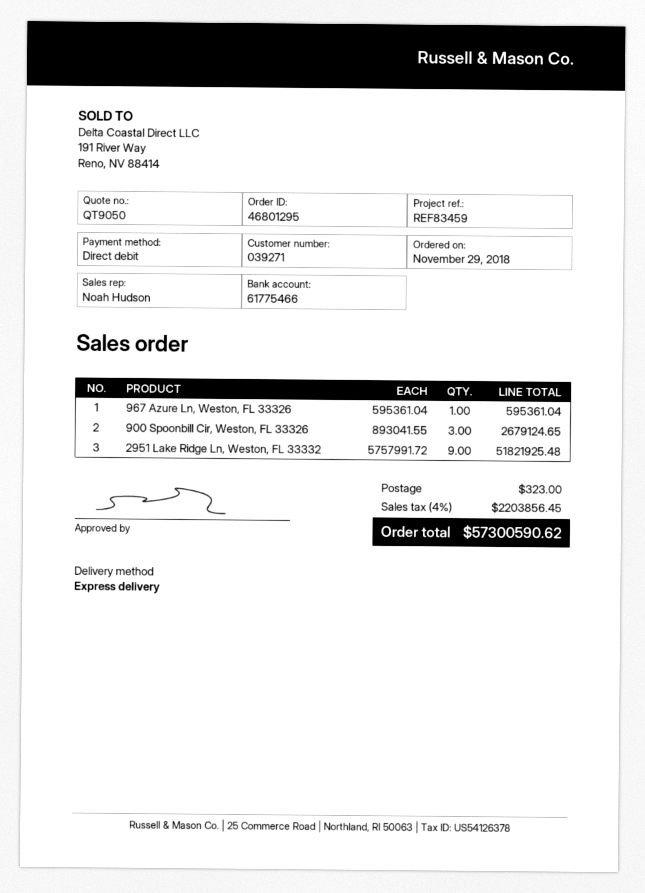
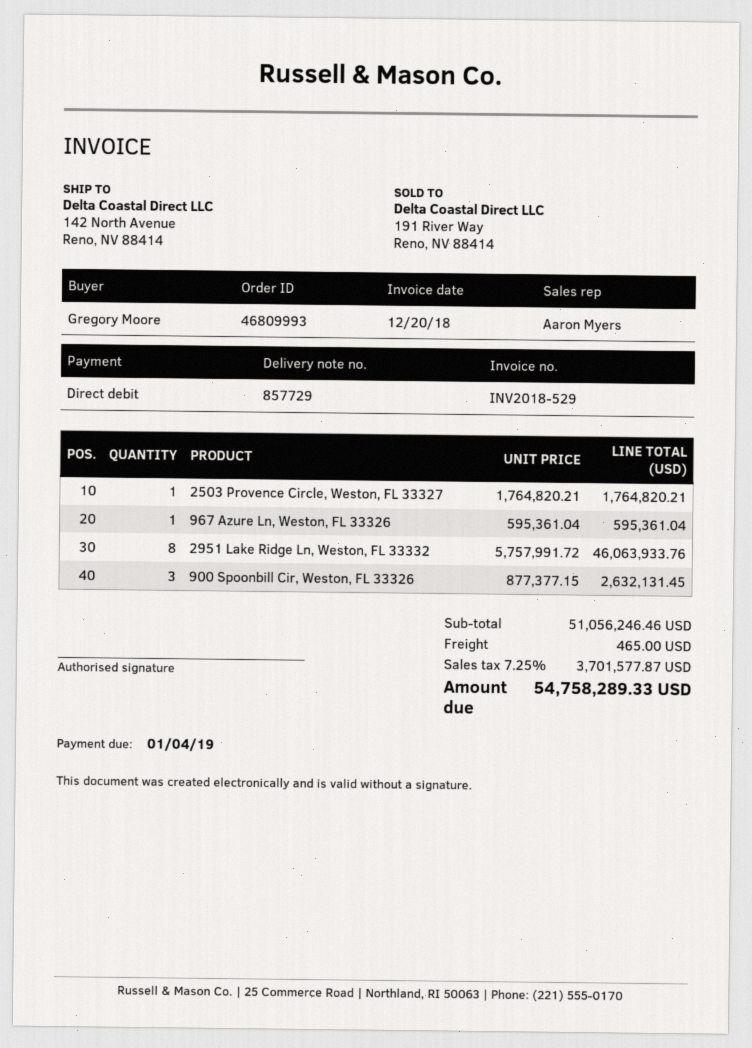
order number: 46801295 -> 46809993
sales rep: Noah Hudson -> Aaron Myers
900 Spoonbill Cir, Weston, FL 33326: 3 x 893041.55 = 2679124.65 -> 3 x 877377.15 = 2632131.45
2951 Lake Ridge Ln, Weston, FL 33332: 9 x 5757991.72 = 51821925.48 -> 8 x 5757991.72 = 46063933.76
2503 Provence Circle, Weston, FL 33327: none -> 1 x 1764820.21 = 1764820.21
shipping: 323.00 -> 465.00
tax: 4% = 2203856.45 -> 7.25% = 3701577.87
total: 57300590.62 -> 54758289.33

